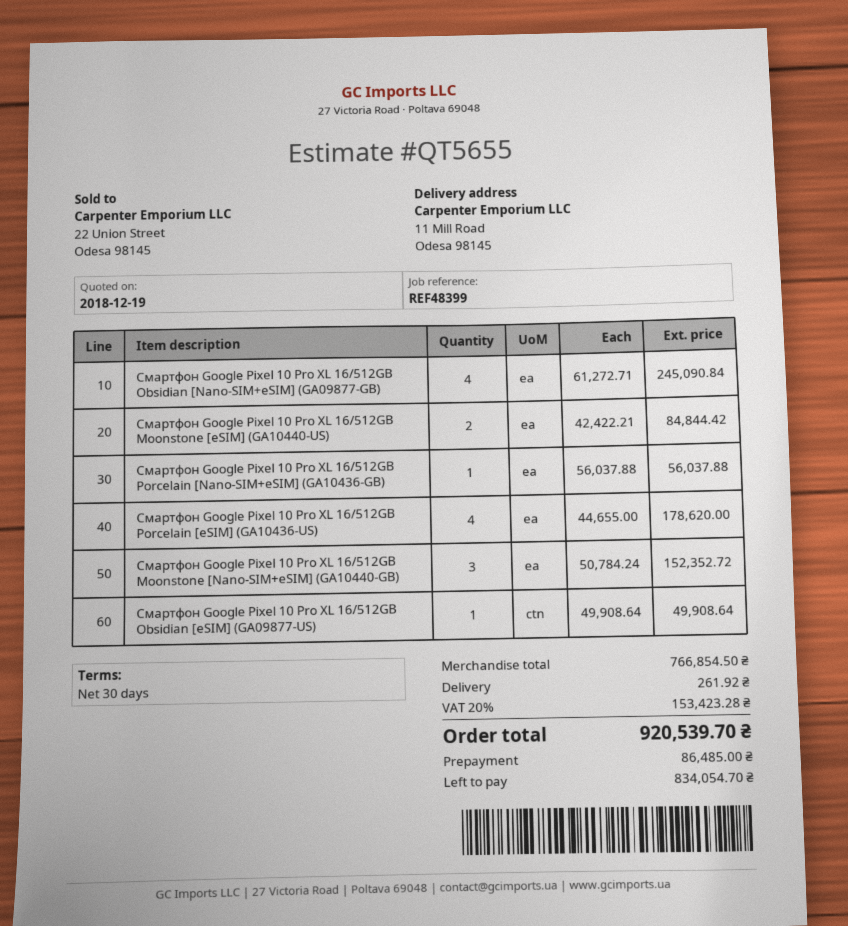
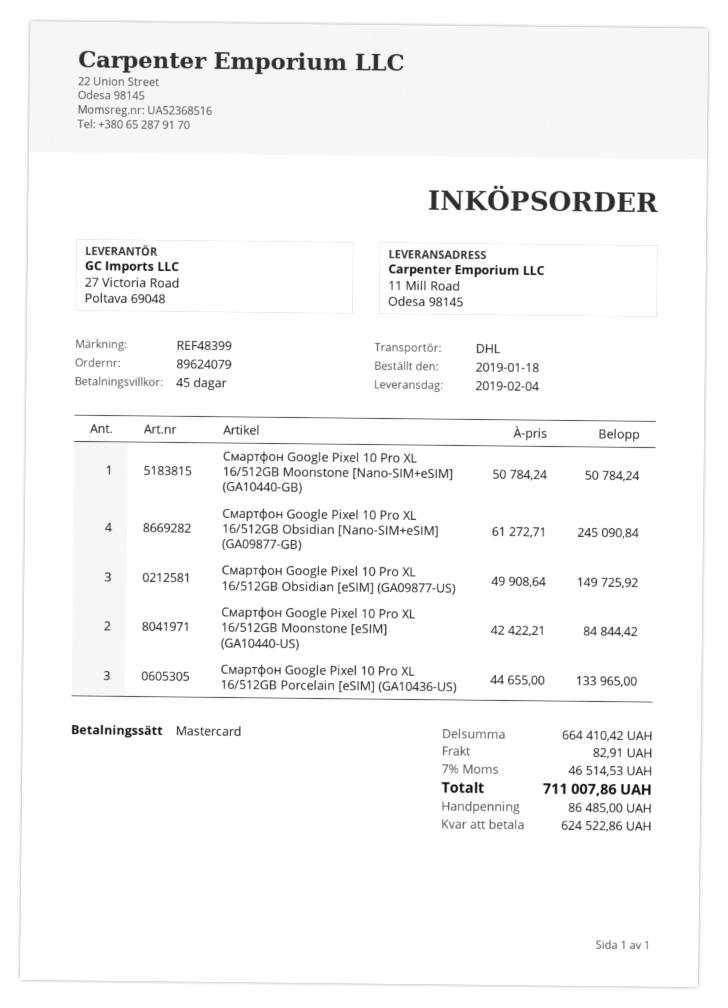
payment terms: 30 days -> 45 days
Смартфон Google Pixel 10 Pro XL 16/512GB Porcelain [Nano-SIM+eSIM] (GA10436-GB): 1 x 56037.88 = 56037.88 -> none
Смартфон Google Pixel 10 Pro XL 16/512GB Porcelain [eSIM] (GA10436-US): 4 x 44655.00 = 178620.00 -> 3 x 44655.00 = 133965.00
Смартфон Google Pixel 10 Pro XL 16/512GB Moonstone [Nano-SIM+eSIM] (GA10440-GB): 3 x 50784.24 = 152352.72 -> 1 x 50784.24 = 50784.24
Смартфон Google Pixel 10 Pro XL 16/512GB Obsidian [eSIM] (GA09877-US): 1 x 49908.64 = 49908.64 -> 3 x 49908.64 = 149725.92
subtotal: 766854.50 -> 664410.42
shipping: 261.92 -> 82.91
tax: 20% = 153423.28 -> 7% = 46514.53
total: 920539.70 -> 711007.86
balance: 834054.70 -> 624522.86

